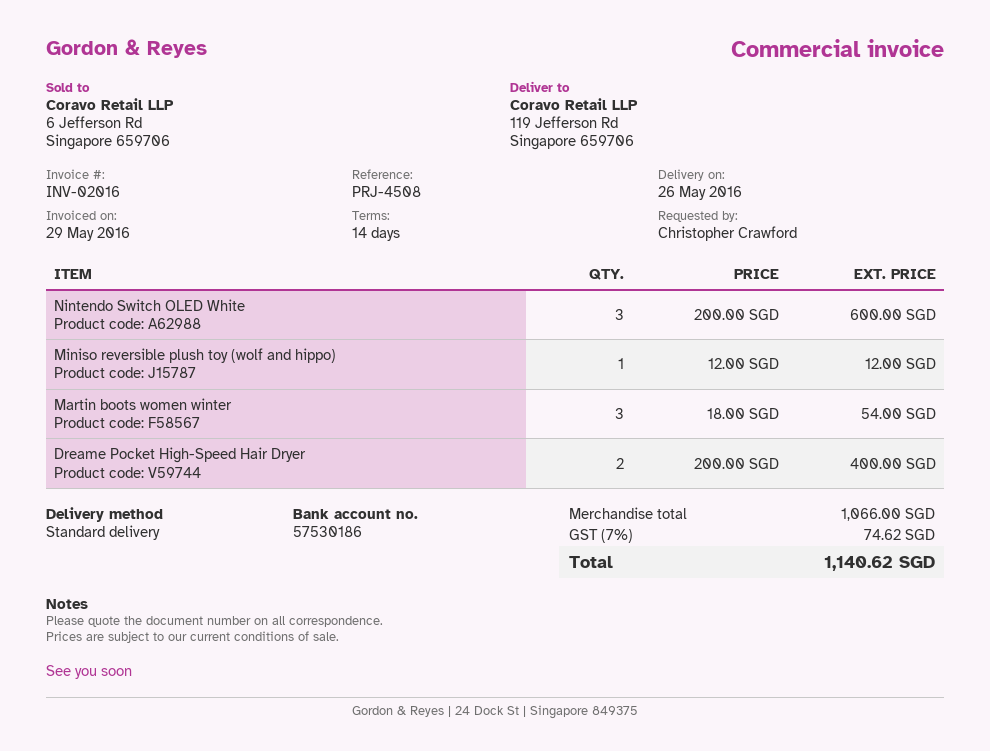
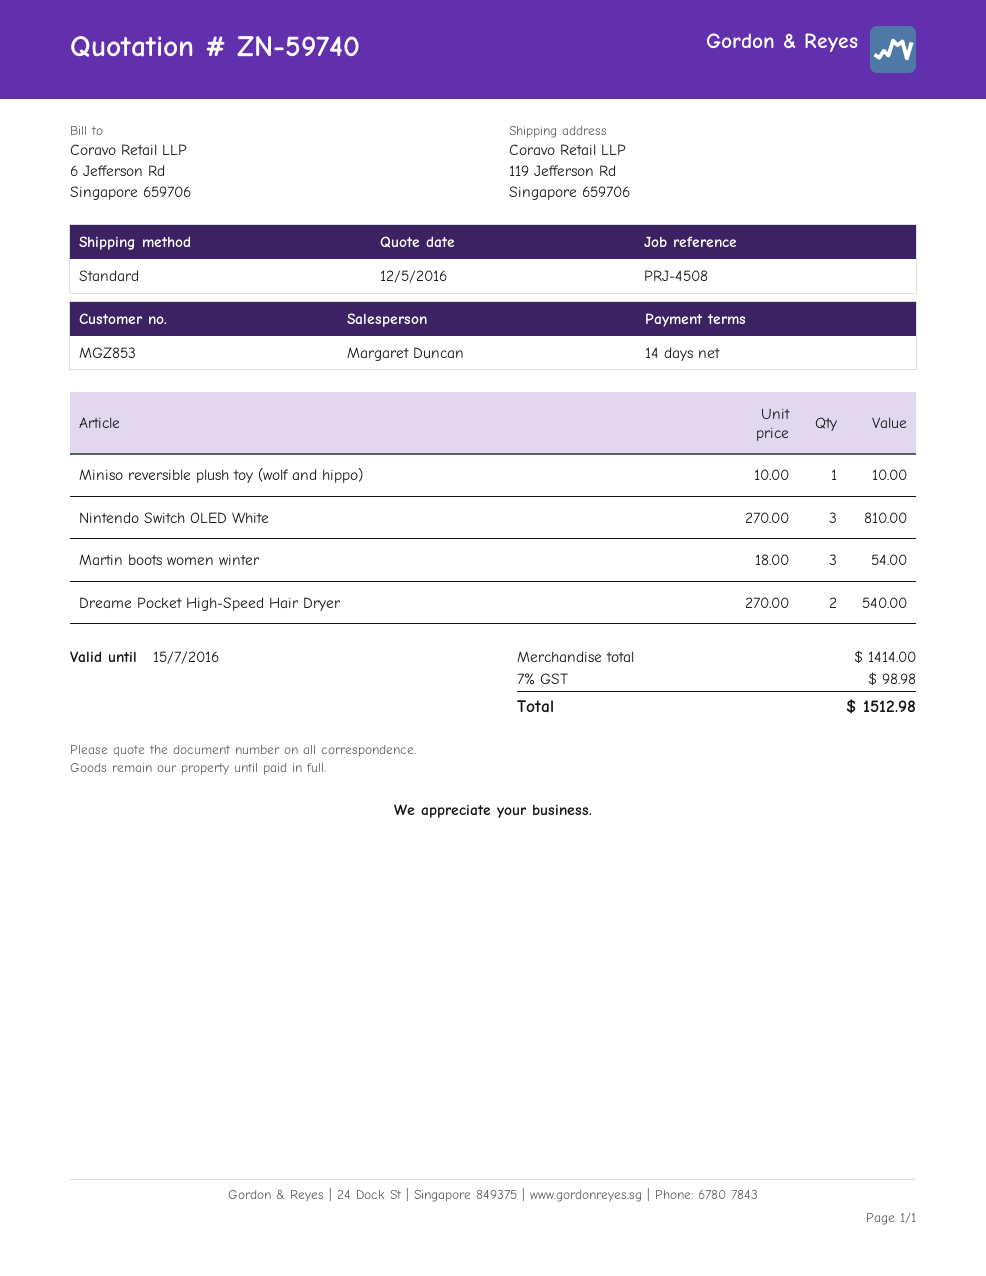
Nintendo Switch OLED White: 3 x 200.00 = 600.00 -> 3 x 270.00 = 810.00
Miniso reversible plush toy (wolf and hippo): 1 x 12.00 = 12.00 -> 1 x 10.00 = 10.00
Dreame Pocket High-Speed Hair Dryer: 2 x 200.00 = 400.00 -> 2 x 270.00 = 540.00
subtotal: 1066.00 -> 1414.00
tax: 7% = 74.62 -> 7% = 98.98
total: 1140.62 -> 1512.98

